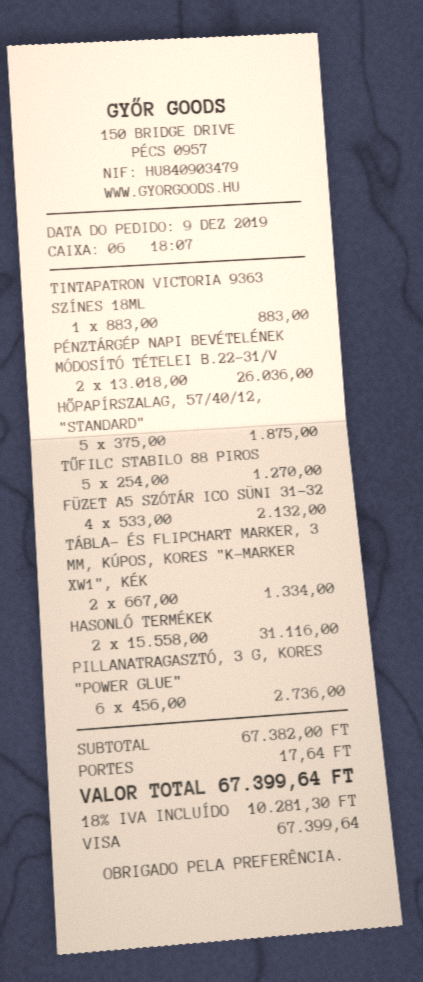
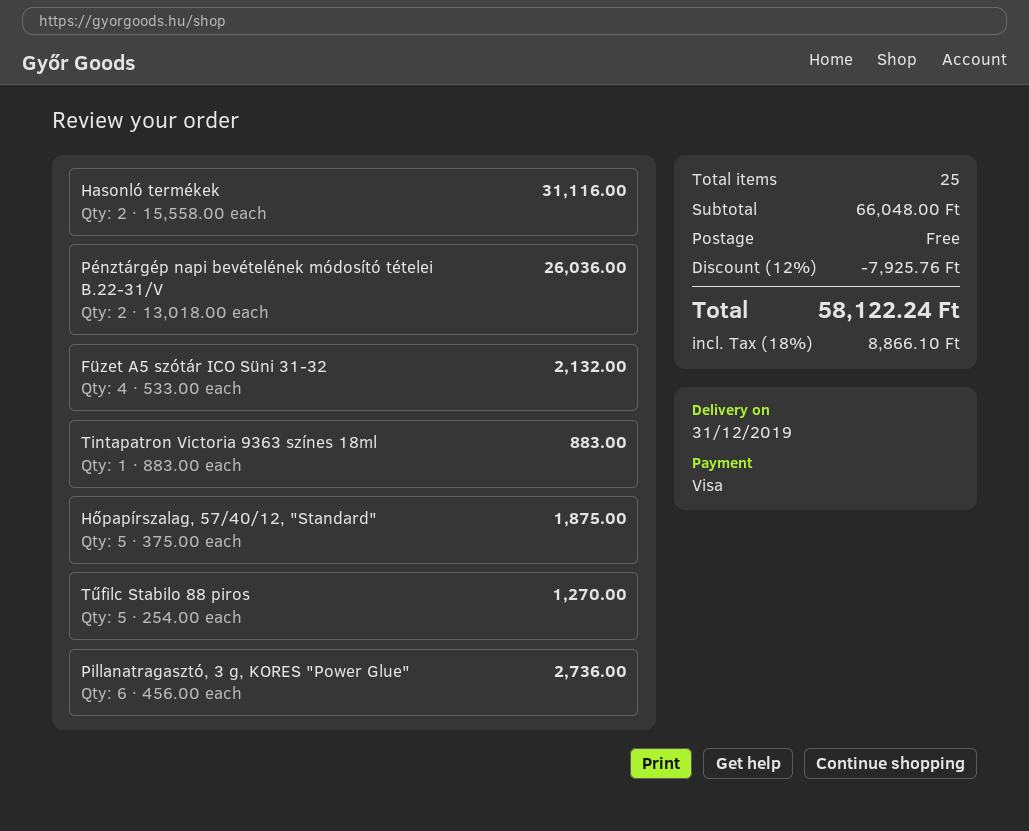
TÁBLA- ÉS FLIPCHART MARKER, 3 MM, KÚPOS, KORES "K-MARKER XW1", KÉK: 2 x 667.00 = 1334.00 -> none
subtotal: 67382.00 -> 66048.00
discount: none -> 12% = 7925.76
shipping: 17.64 -> 0.00
tax: 18% = 10281.30 -> 18% = 8866.10
total: 67399.64 -> 58122.24

